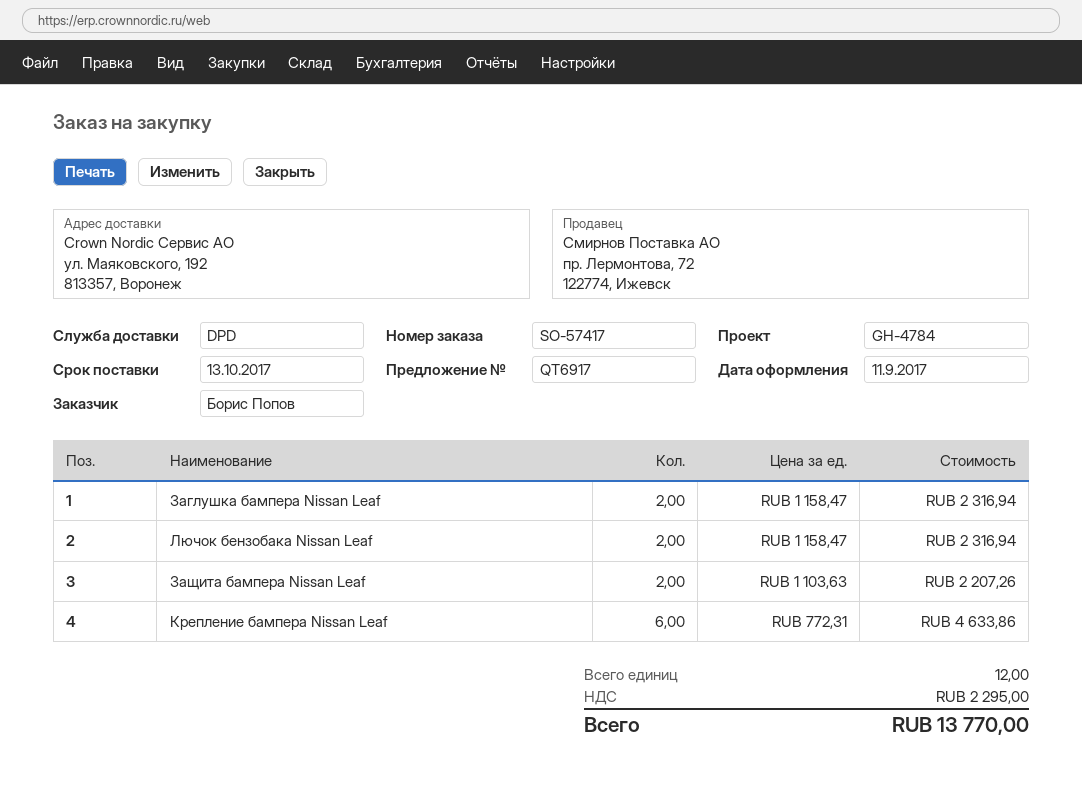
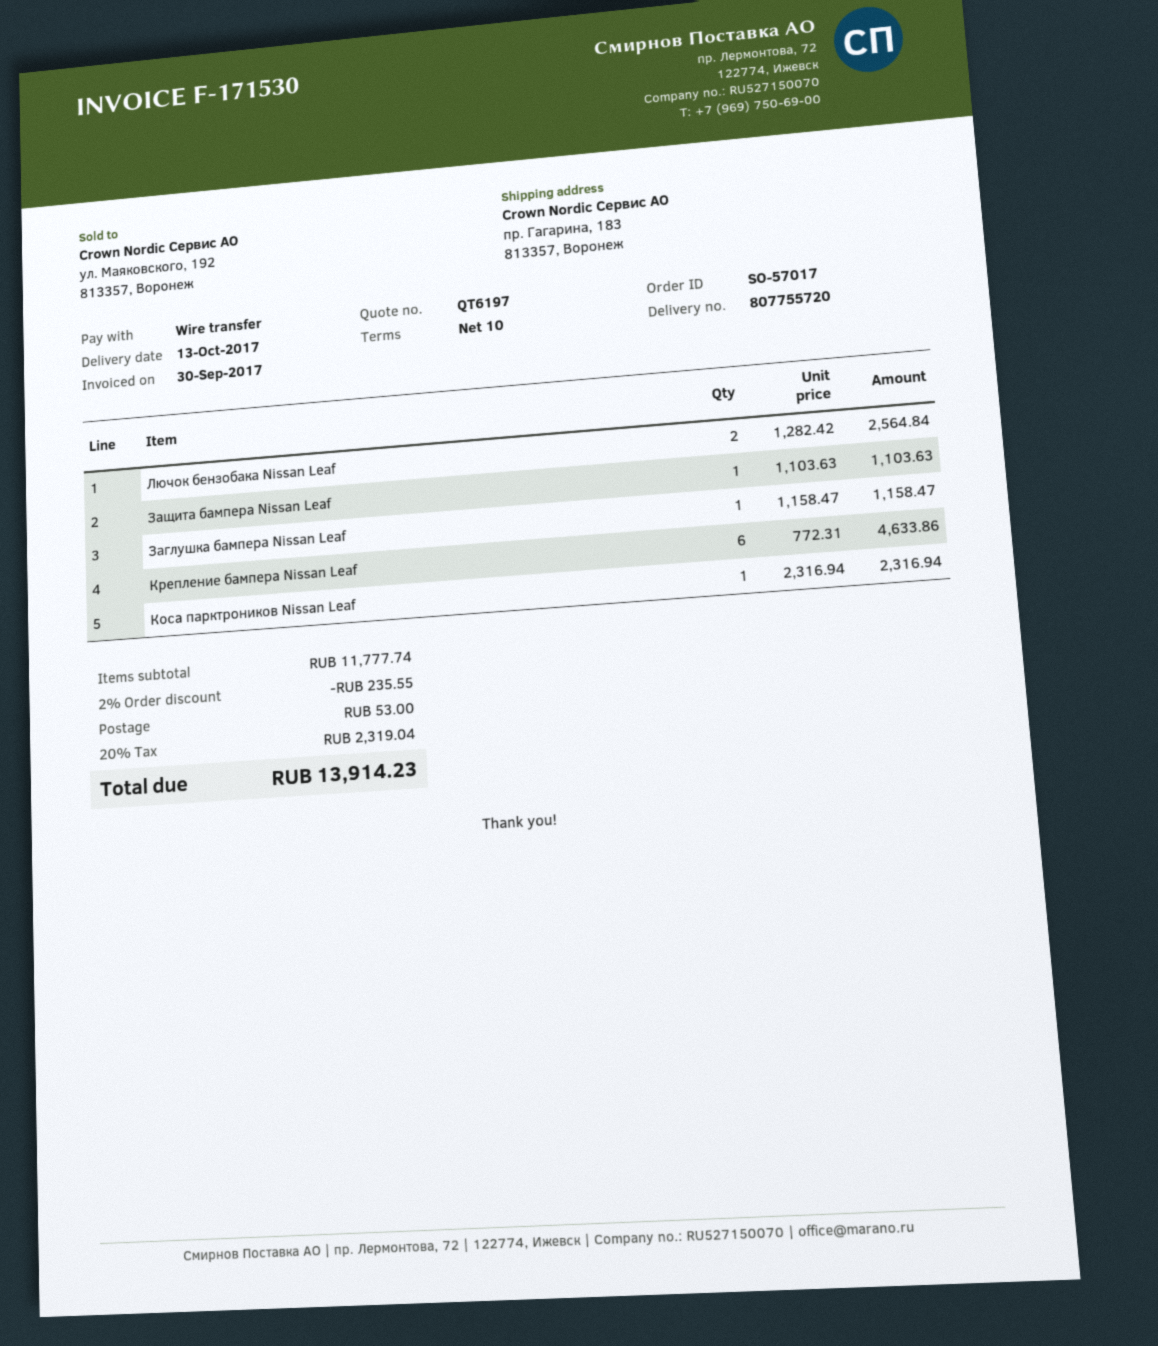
quote number: QT6917 -> QT6197
order number: SO-57417 -> SO-57017
ship to: ул. Маяковского, 192, 813357, Воронеж -> пр. Гагарина, 183, 813357, Воронеж
Заглушка бампера Nissan Leaf: 2 x 1158.47 = 2316.94 -> 1 x 1158.47 = 1158.47
Лючок бензобака Nissan Leaf: 2 x 1158.47 = 2316.94 -> 2 x 1282.42 = 2564.84
Защита бампера Nissan Leaf: 2 x 1103.63 = 2207.26 -> 1 x 1103.63 = 1103.63
Коса парктроников Nissan Leaf: none -> 1 x 2316.94 = 2316.94
discount: none -> 2% = 235.55
shipping: none -> 53.00
tax: 2295.00 -> 2319.04
total: 13770.00 -> 13914.23

